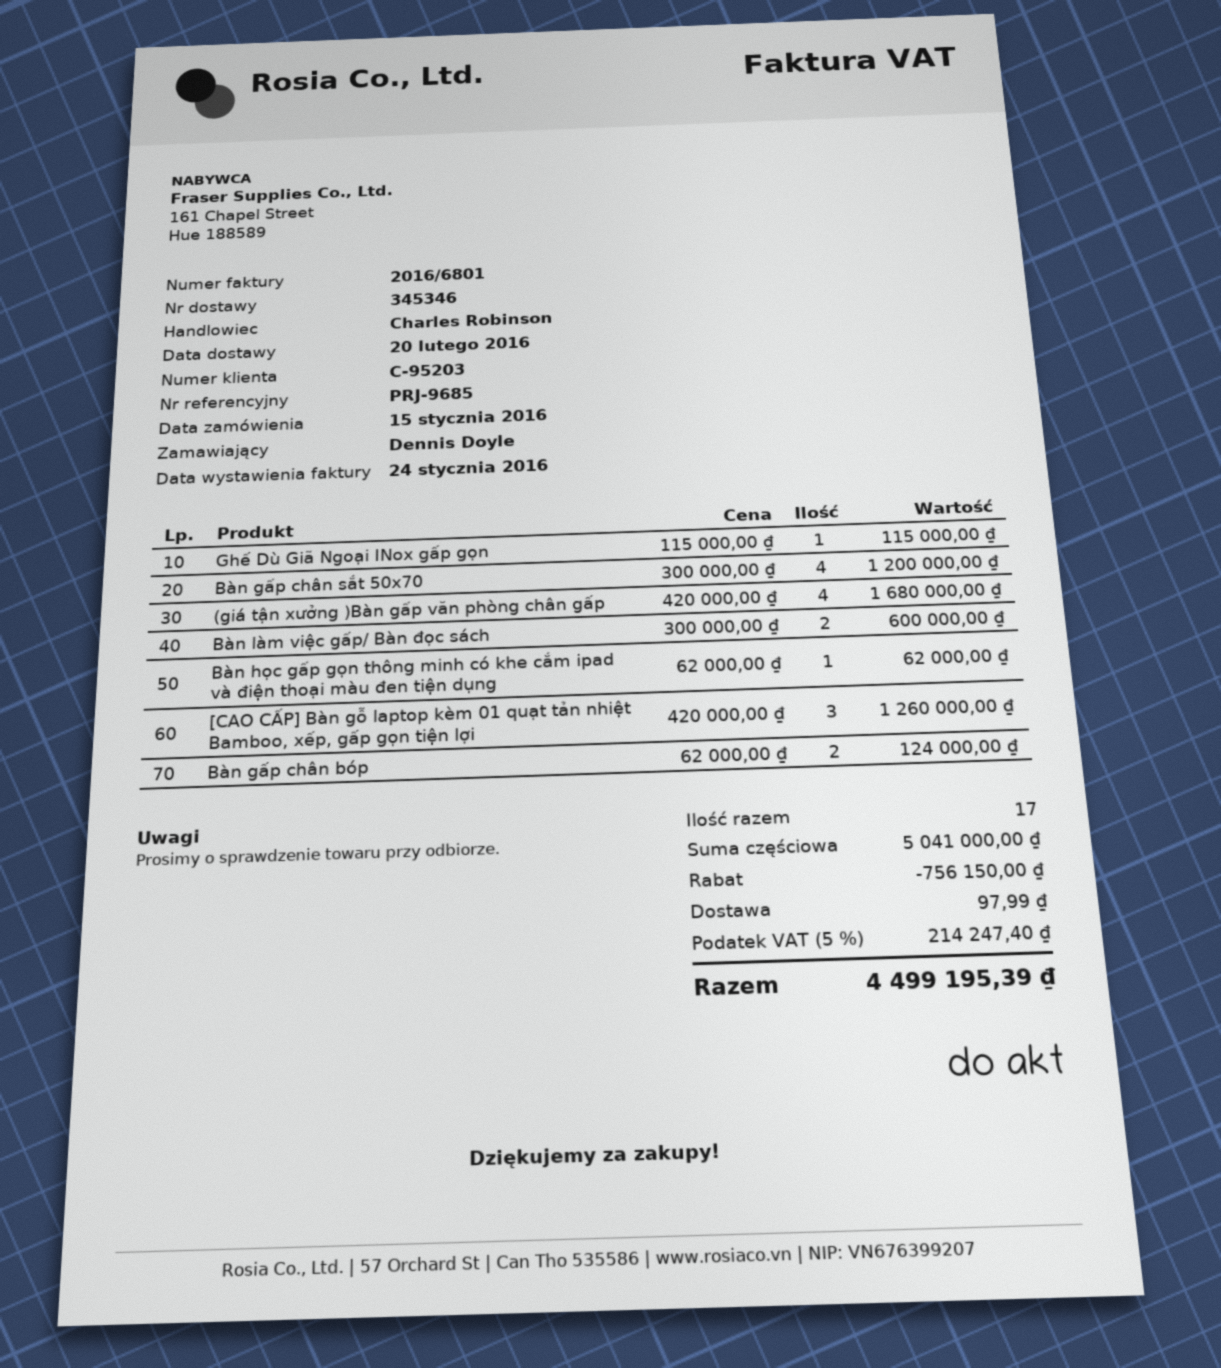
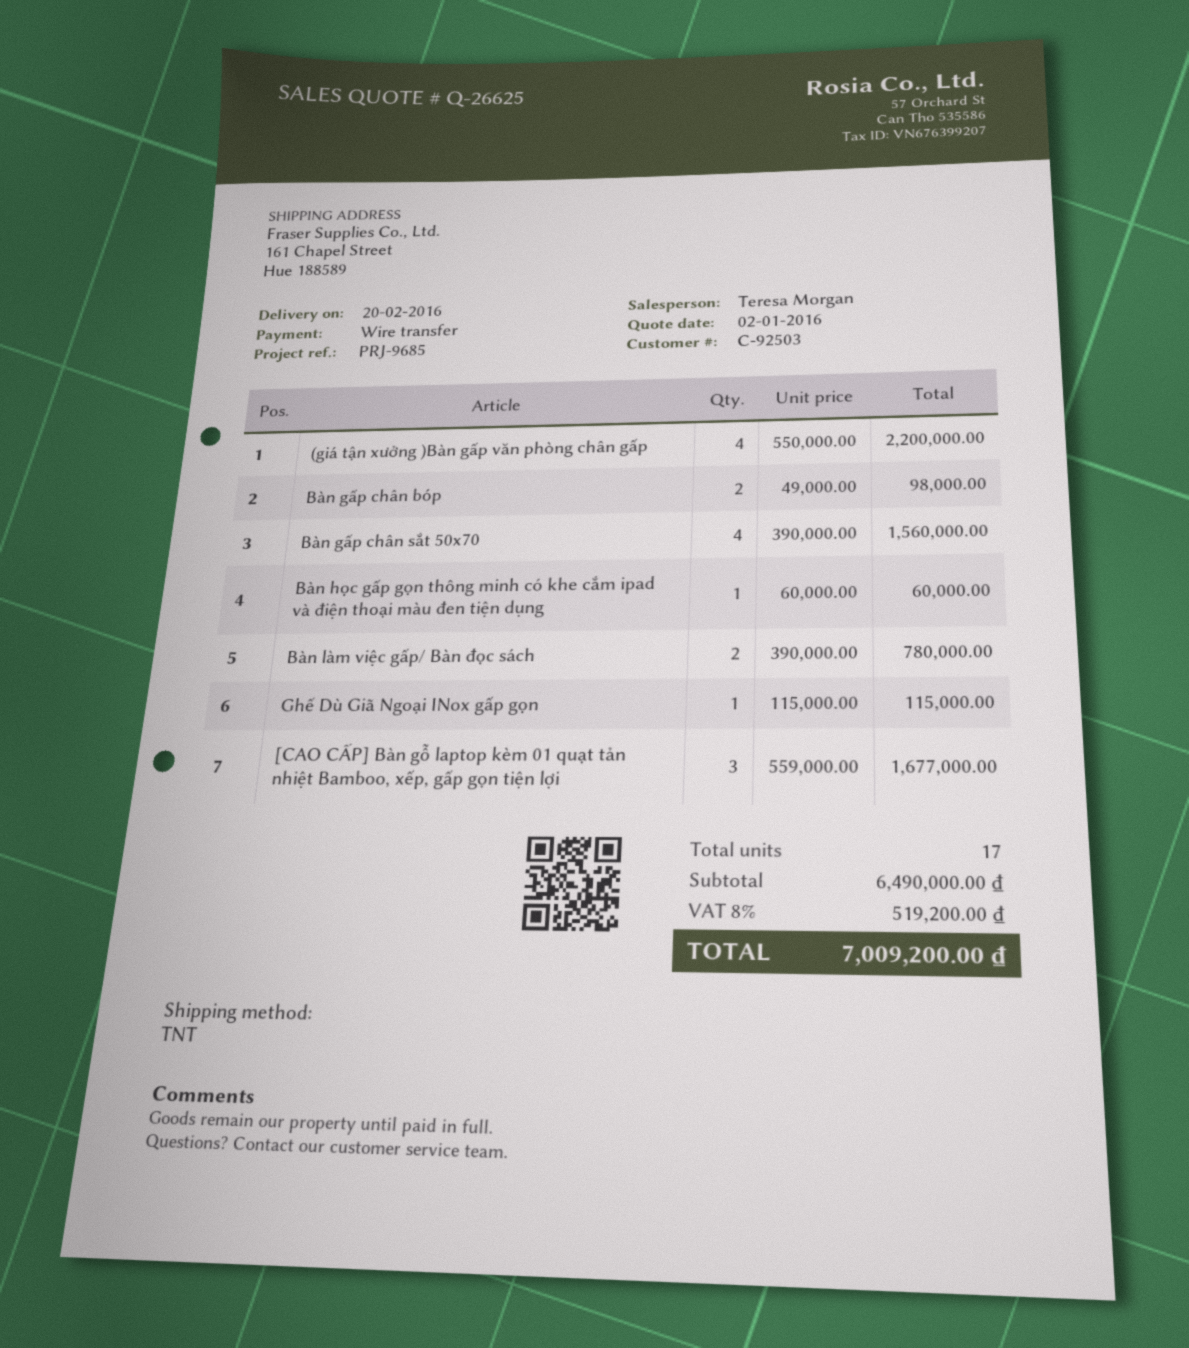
customer number: C-95203 -> C-92503
sales rep: Charles Robinson -> Teresa Morgan
Bàn gấp chân sắt 50x70: 4 x 300000.00 = 1200000.00 -> 4 x 390000.00 = 1560000.00
(giá tận xưởng )Bàn gấp văn phòng chân gấp: 4 x 420000.00 = 1680000.00 -> 4 x 550000.00 = 2200000.00
Bàn làm việc gấp/ Bàn đọc sách: 2 x 300000.00 = 600000.00 -> 2 x 390000.00 = 780000.00
Bàn học gấp gọn thông minh có khe cắm ipad và điện thoại màu đen tiện dụng: 1 x 62000.00 = 62000.00 -> 1 x 60000.00 = 60000.00
[CAO CẤP] Bàn gỗ laptop kèm 01 quạt tản nhiệt Bamboo, xếp, gấp gọn tiện lợi: 3 x 420000.00 = 1260000.00 -> 3 x 559000.00 = 1677000.00
Bàn gấp chân bóp: 2 x 62000.00 = 124000.00 -> 2 x 49000.00 = 98000.00
subtotal: 5041000.00 -> 6490000.00
discount: 756150.00 -> none
shipping: 97.99 -> none
tax: 5% = 214247.40 -> 8% = 519200.00
total: 4499195.39 -> 7009200.00

